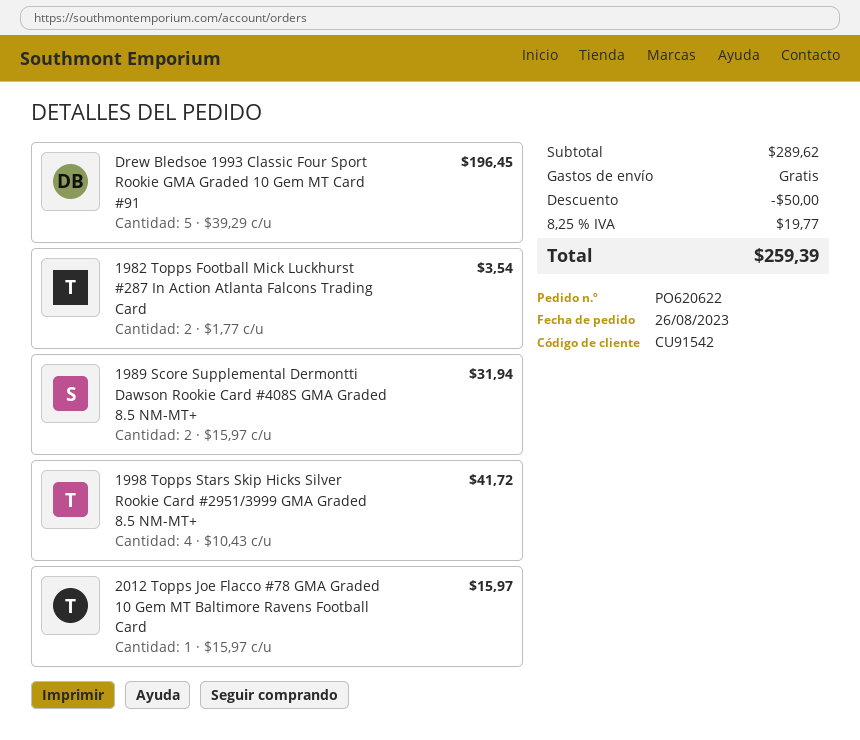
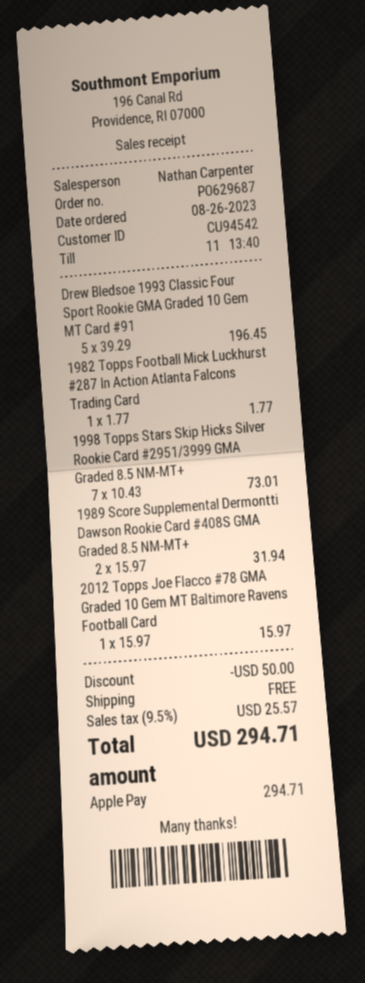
order number: PO620622 -> PO629687
customer number: CU91542 -> CU94542
1982 Topps Football Mick Luckhurst #287 In Action Atlanta Falcons Trading Card: 2 x 1.77 = 3.54 -> 1 x 1.77 = 1.77
1998 Topps Stars Skip Hicks Silver Rookie Card #2951/3999 GMA Graded 8.5 NM-MT+: 4 x 10.43 = 41.72 -> 7 x 10.43 = 73.01
tax: 8.25% = 19.77 -> 9.5% = 25.57
total: 259.39 -> 294.71

